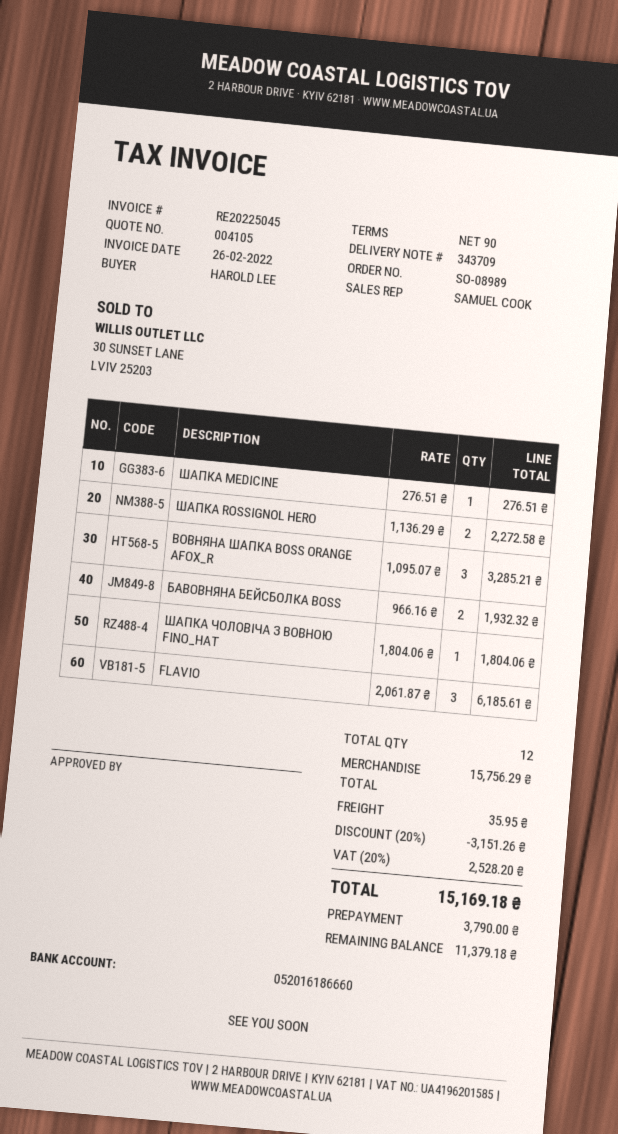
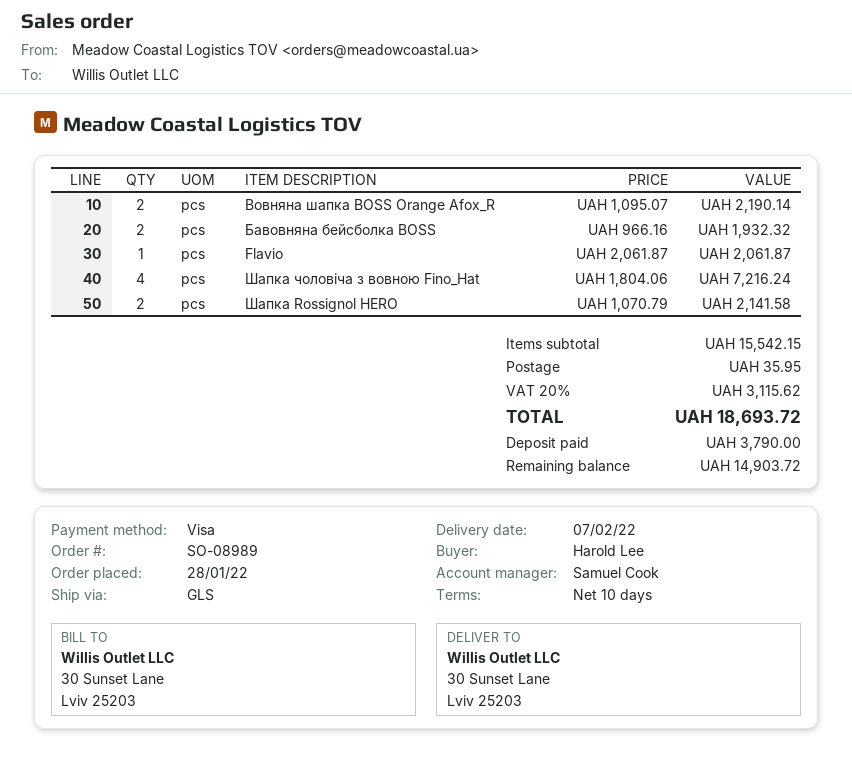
payment terms: 90 days -> 10 days
ШАПКА MEDICINE: 1 x 276.51 = 276.51 -> none
ШАПКА ROSSIGNOL HERO: 2 x 1136.29 = 2272.58 -> 2 x 1070.79 = 2141.58
ВОВНЯНА ШАПКА BOSS ORANGE AFOX_R: 3 x 1095.07 = 3285.21 -> 2 x 1095.07 = 2190.14
ШАПКА ЧОЛОВІЧА З ВОВНОЮ FINO_HAT: 1 x 1804.06 = 1804.06 -> 4 x 1804.06 = 7216.24
FLAVIO: 3 x 2061.87 = 6185.61 -> 1 x 2061.87 = 2061.87
subtotal: 15756.29 -> 15542.15
discount: 20% = 3151.26 -> none
tax: 20% = 2528.20 -> 20% = 3115.62
total: 15169.18 -> 18693.72
balance: 11379.18 -> 14903.72

